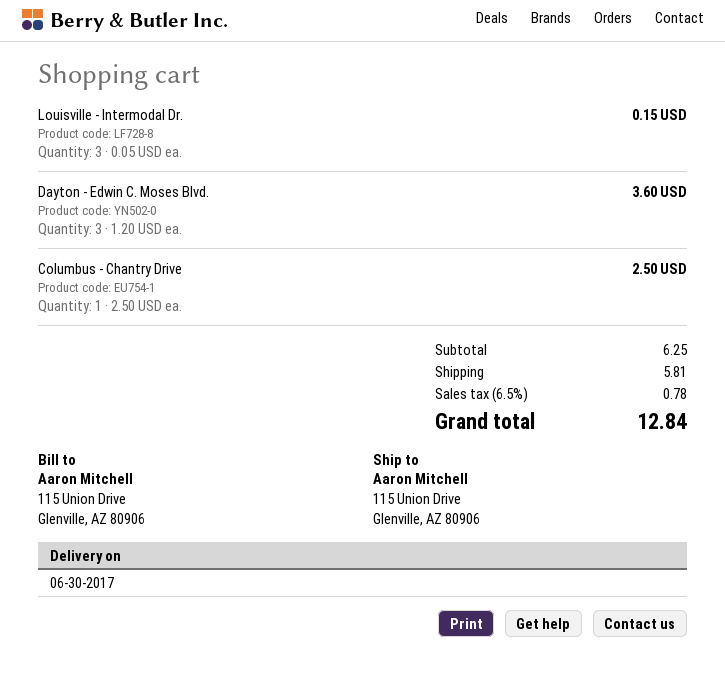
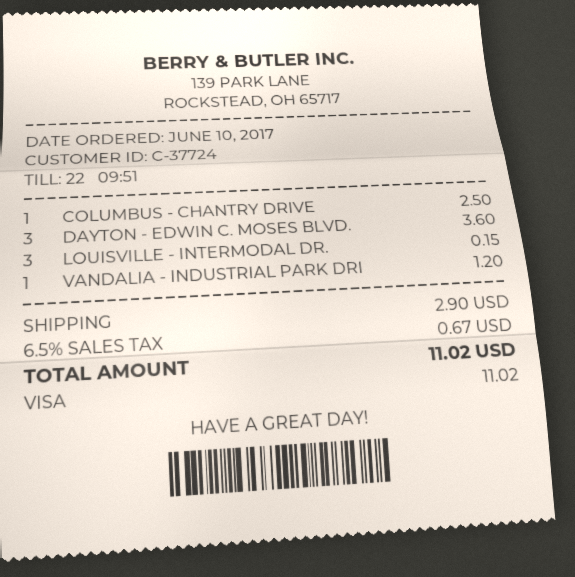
VANDALIA - INDUSTRIAL PARK DRI: none -> 1 for 1.20
shipping: 5.81 -> 2.90
tax: 6.5% = 0.78 -> 6.5% = 0.67
total: 12.84 -> 11.02

